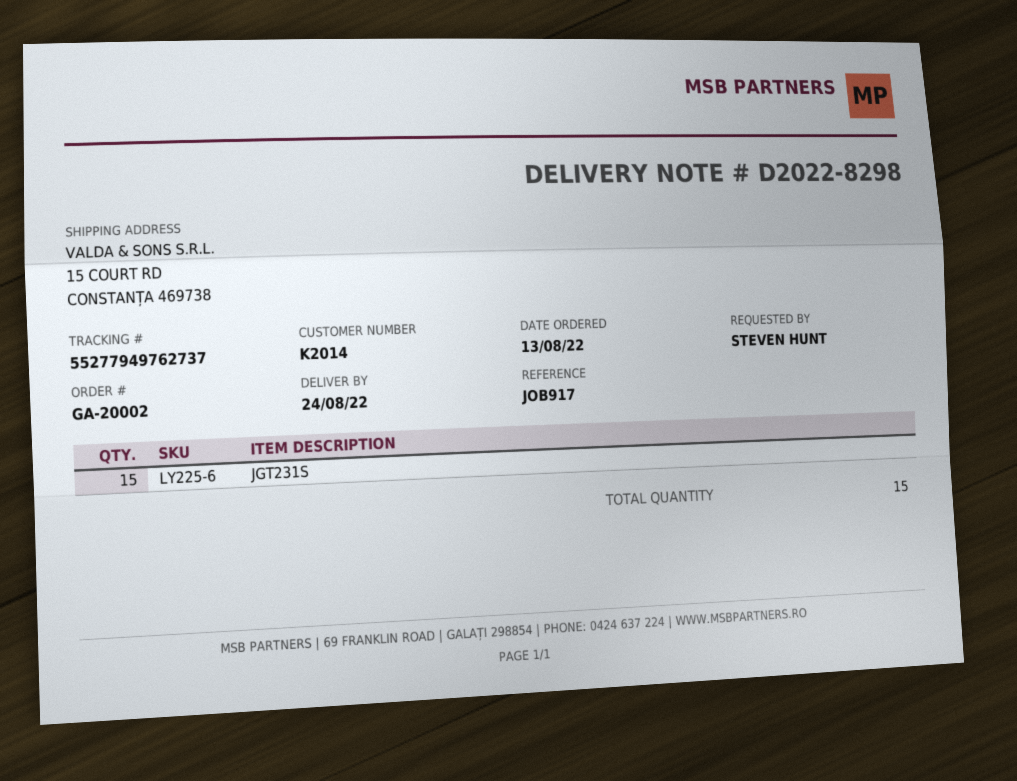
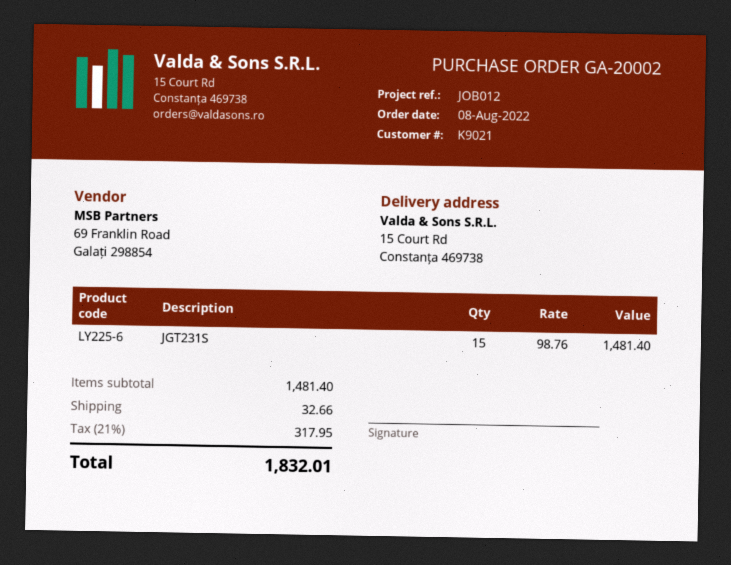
order date: 2022-08-13 -> 2022-08-08
customer number: K2014 -> K9021
reference: JOB917 -> JOB012

